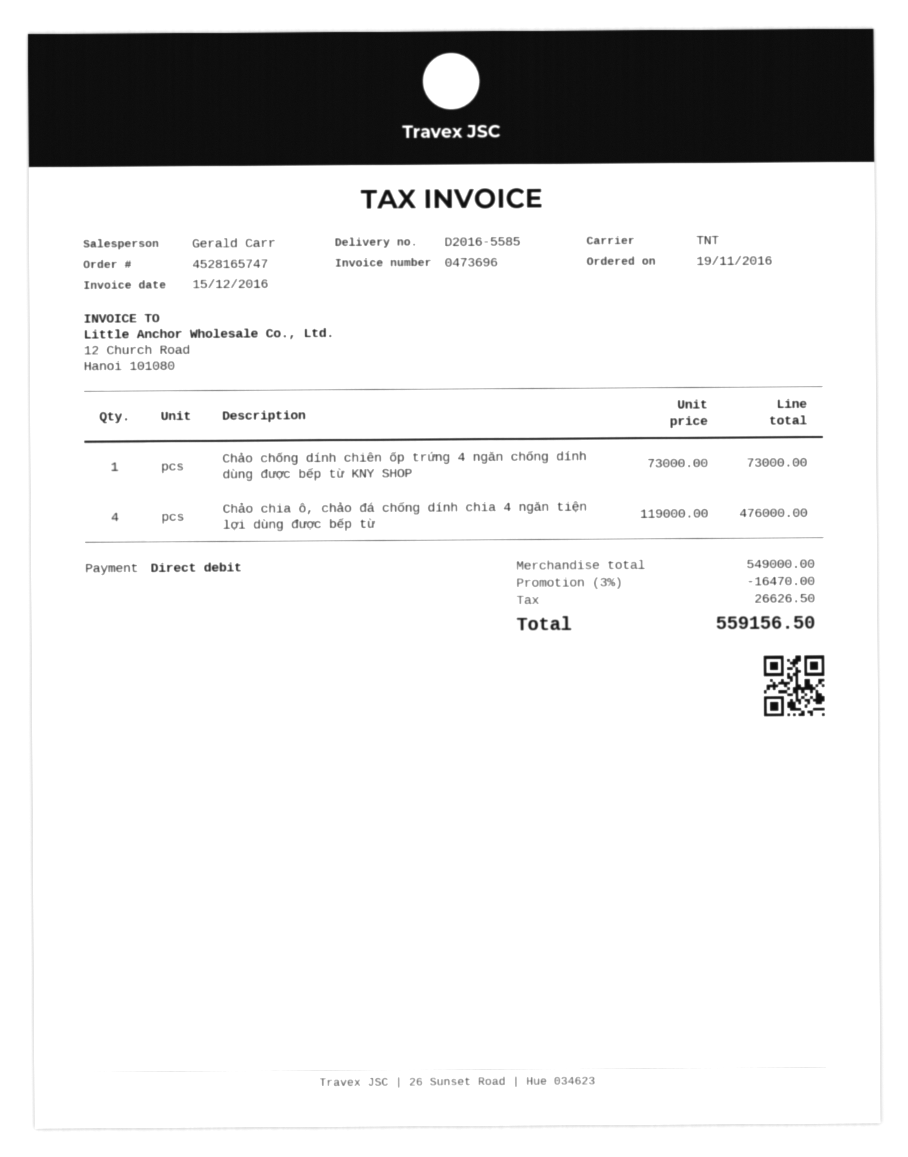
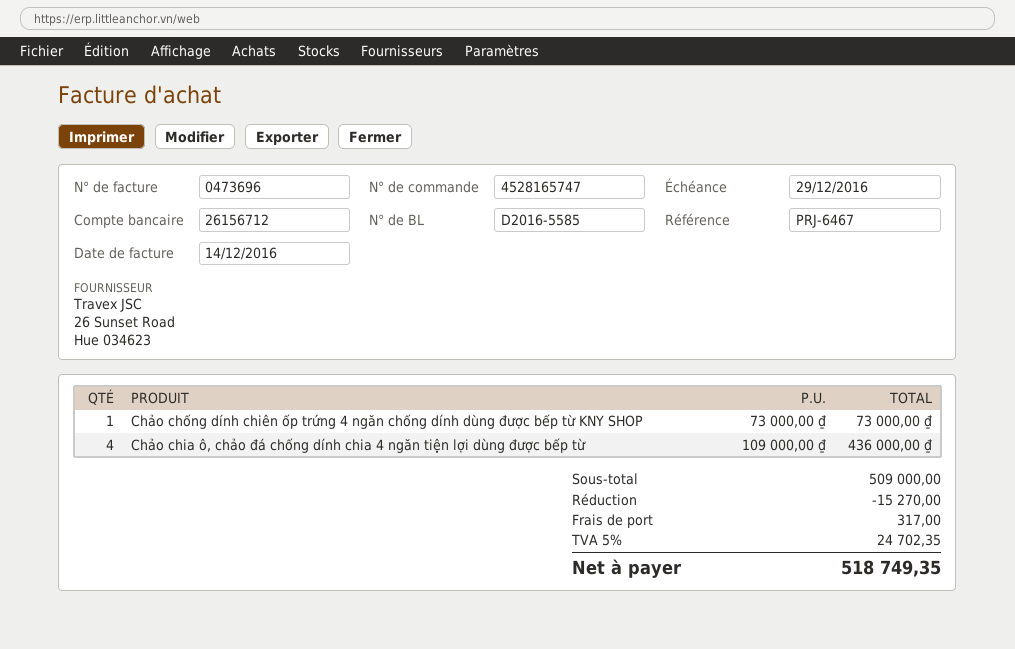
invoice date: 2016-12-15 -> 2016-12-14
Chảo chia ô, chảo đá chống dính chia 4 ngăn tiện lợi dùng được bếp từ: 4 x 119000.00 = 476000.00 -> 4 x 109000.00 = 436000.00
subtotal: 549000.00 -> 509000.00
discount: 16470.00 -> 15270.00
shipping: none -> 317.00
tax: 26626.50 -> 24702.35
total: 559156.50 -> 518749.35

